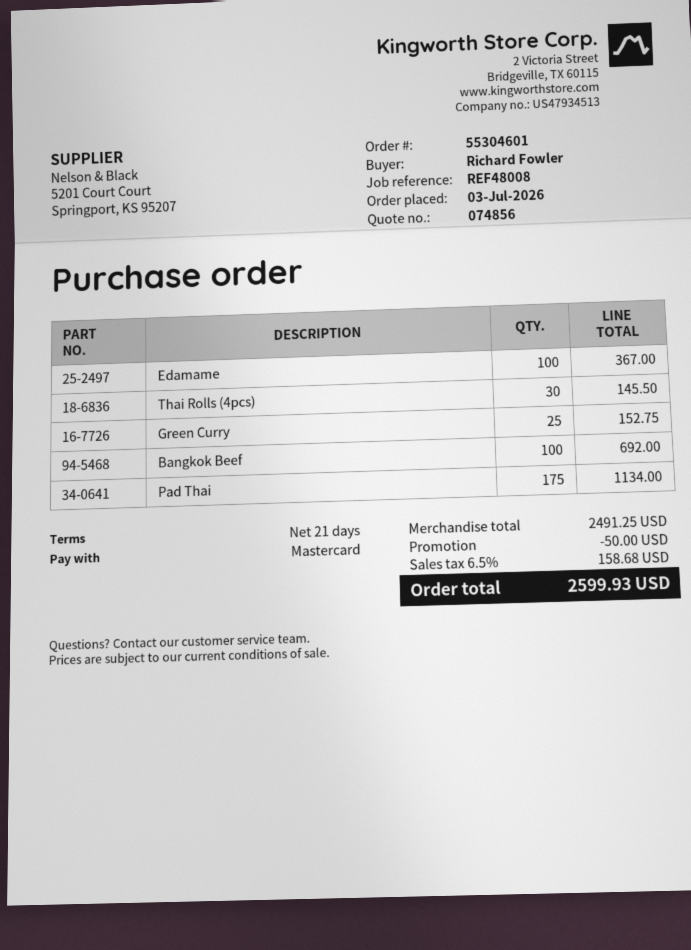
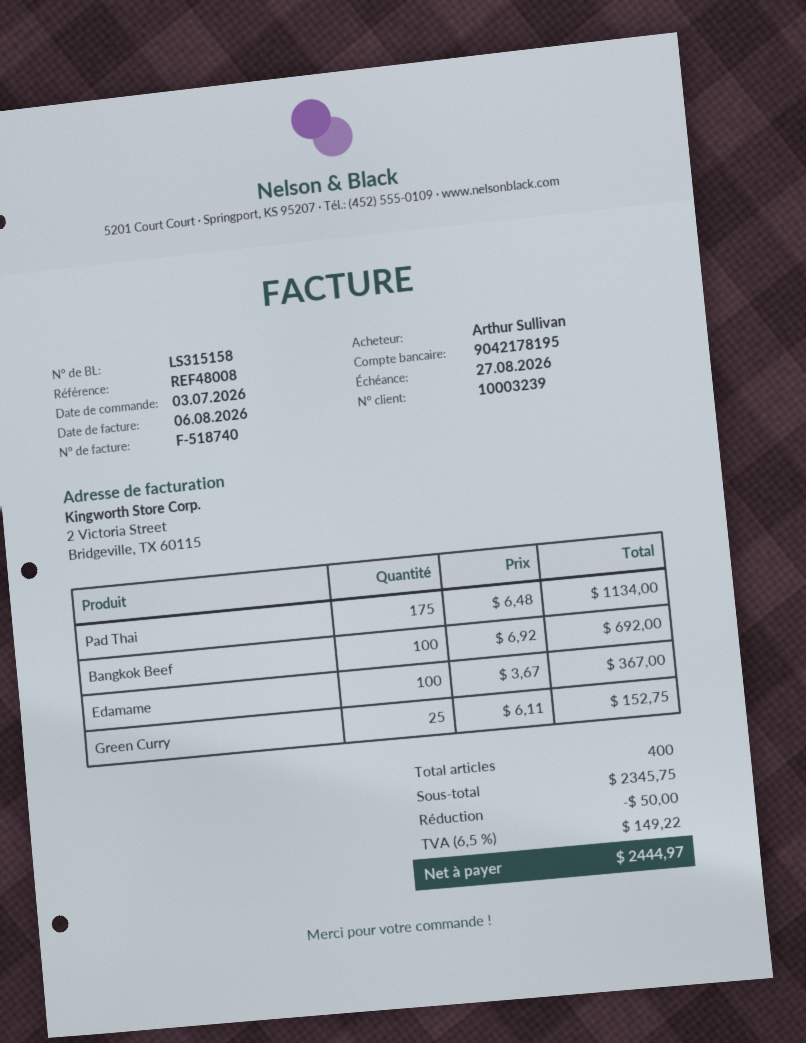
ordered by: Richard Fowler -> Arthur Sullivan
Thai Rolls (4pcs): 30 for 145.50 -> none
subtotal: 2491.25 -> 2345.75
tax: 6.5% = 158.68 -> 6.5% = 149.22
total: 2599.93 -> 2444.97

